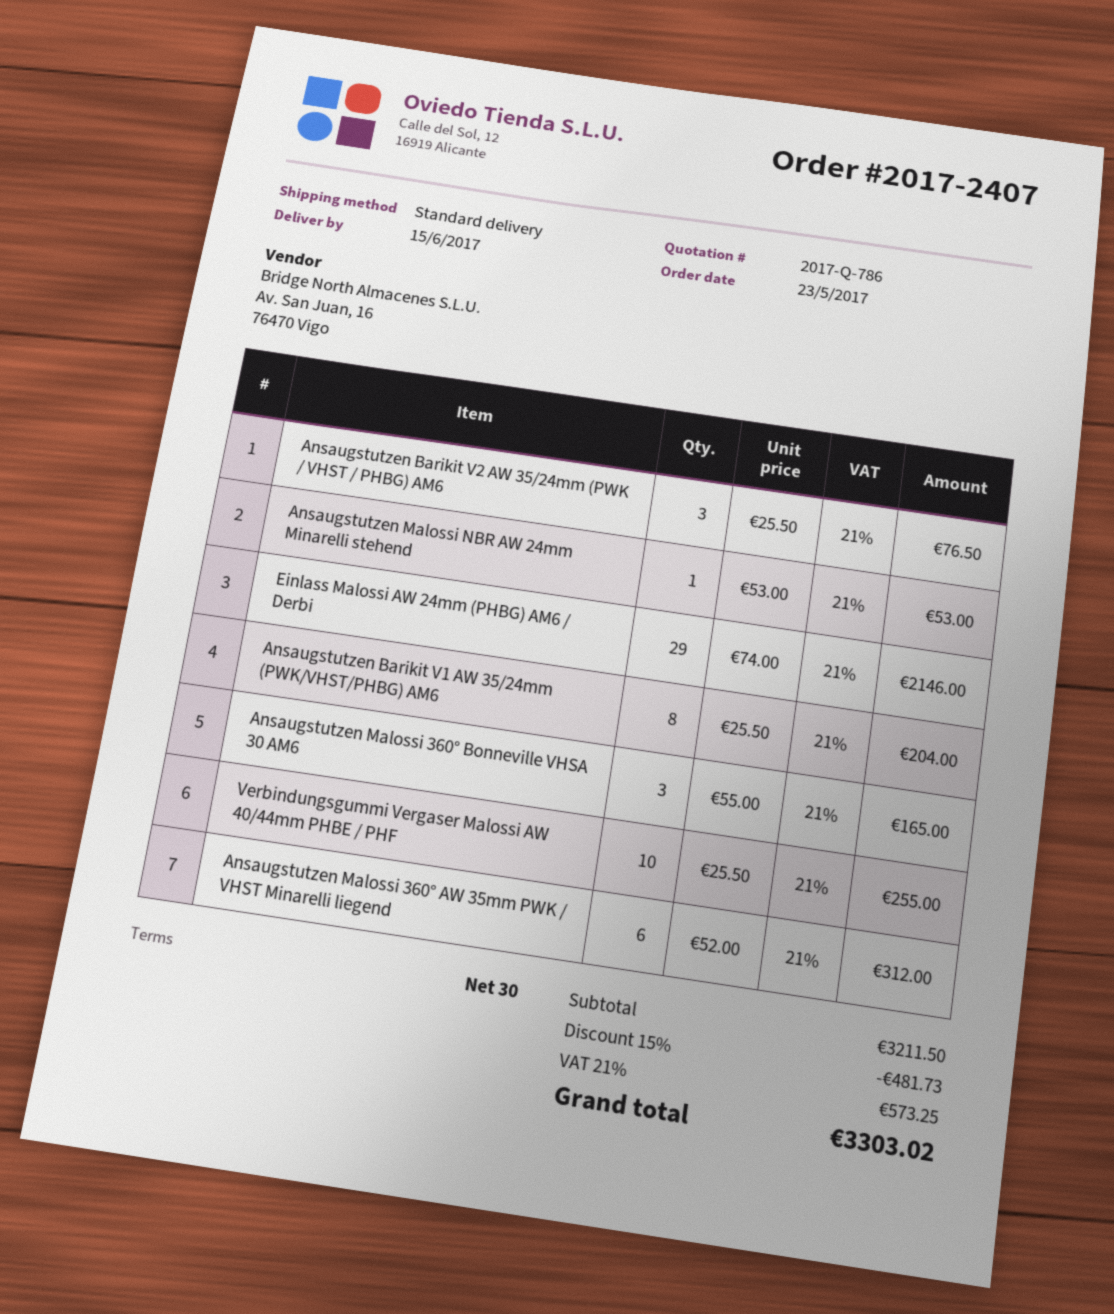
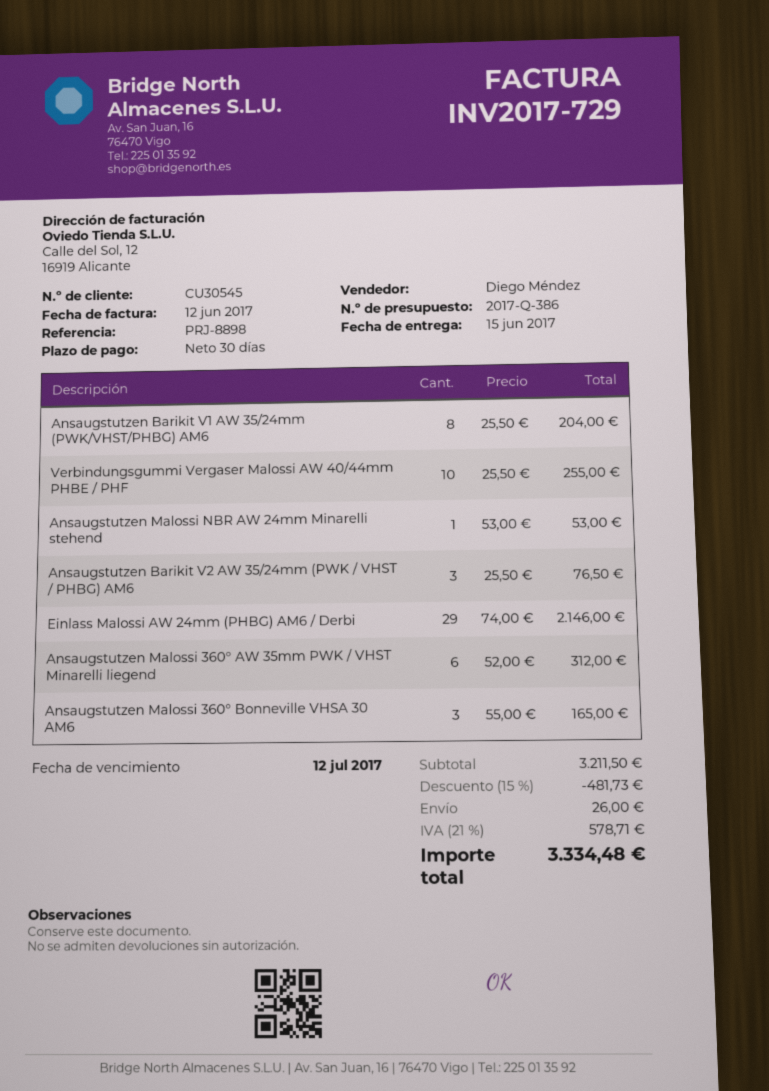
quote number: 2017-Q-786 -> 2017-Q-386
shipping: none -> 26.00
tax: 21% = 573.25 -> 21% = 578.71
total: 3303.02 -> 3334.48

